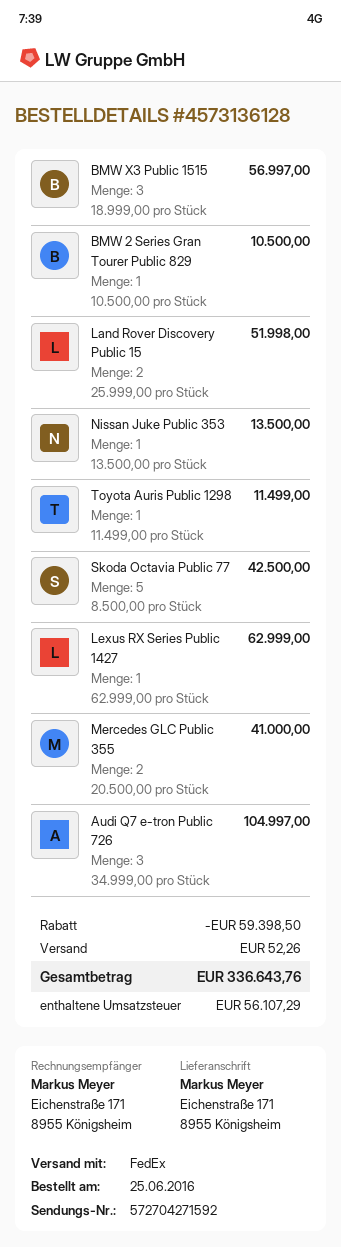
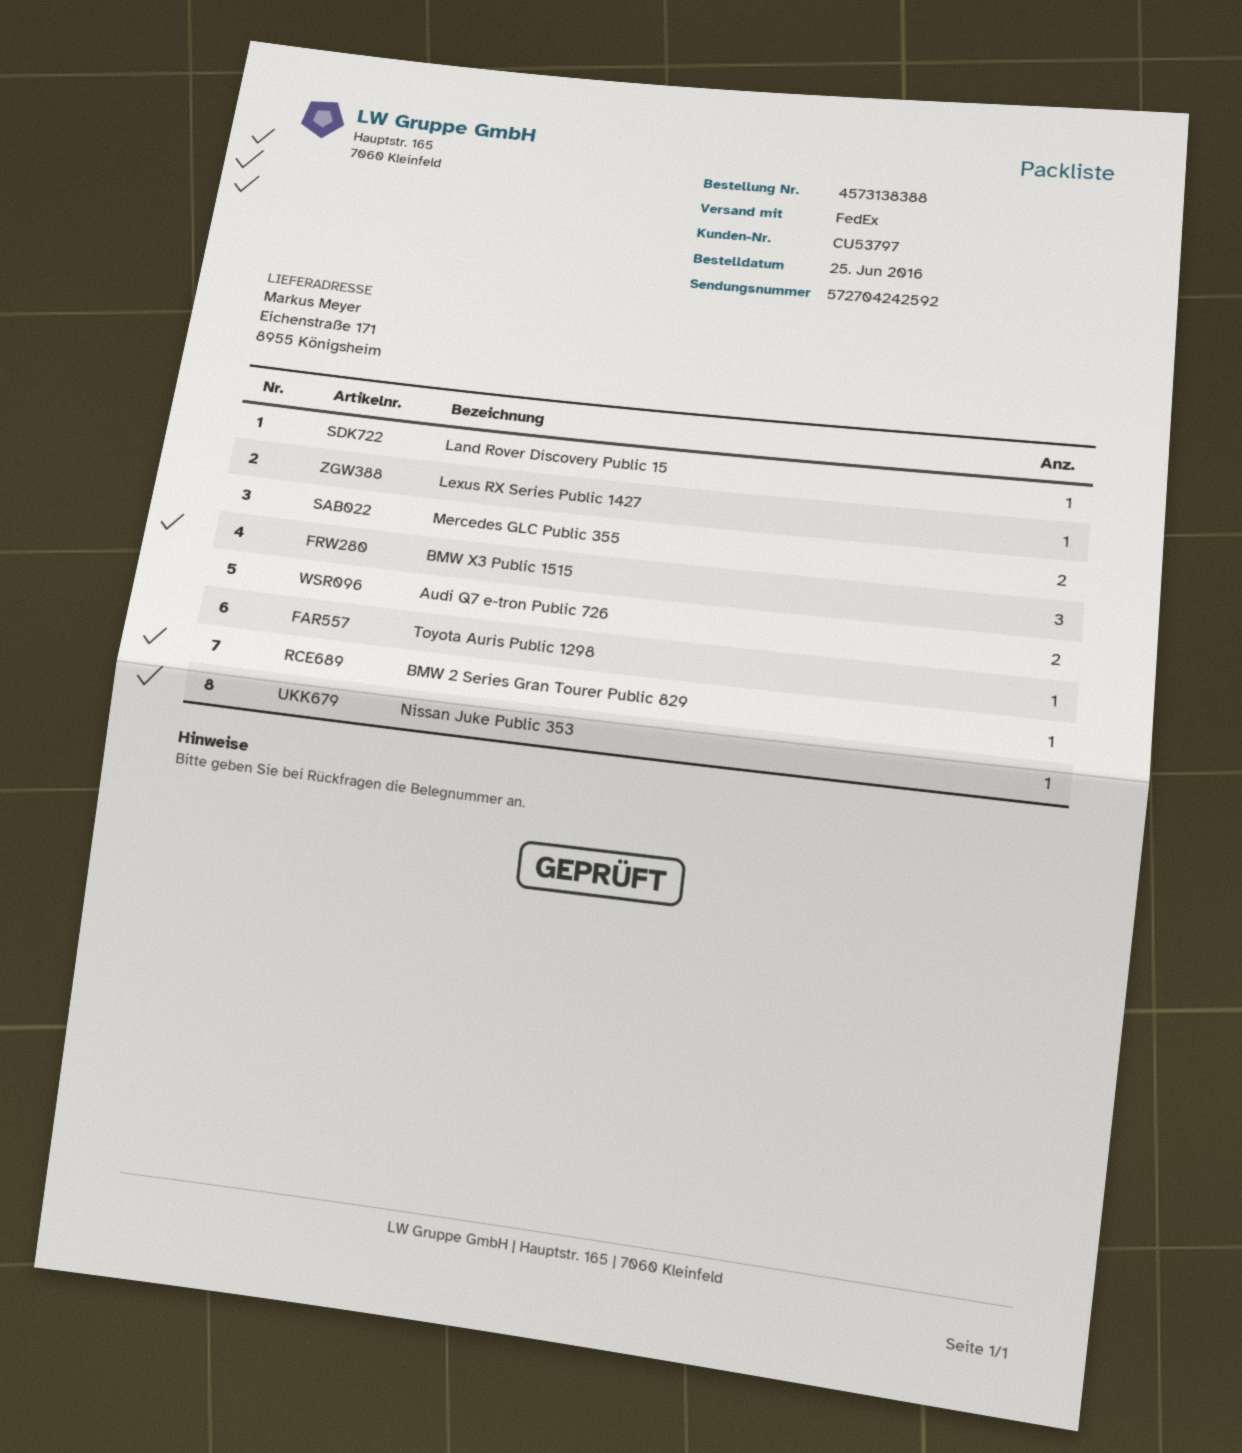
order number: 4573136128 -> 4573138388
tracking number: 572704271592 -> 572704242592
Land Rover Discovery Public 15: 2 -> 1
Skoda Octavia Public 77: 5 -> none
Audi Q7 e-tron Public 726: 3 -> 2

